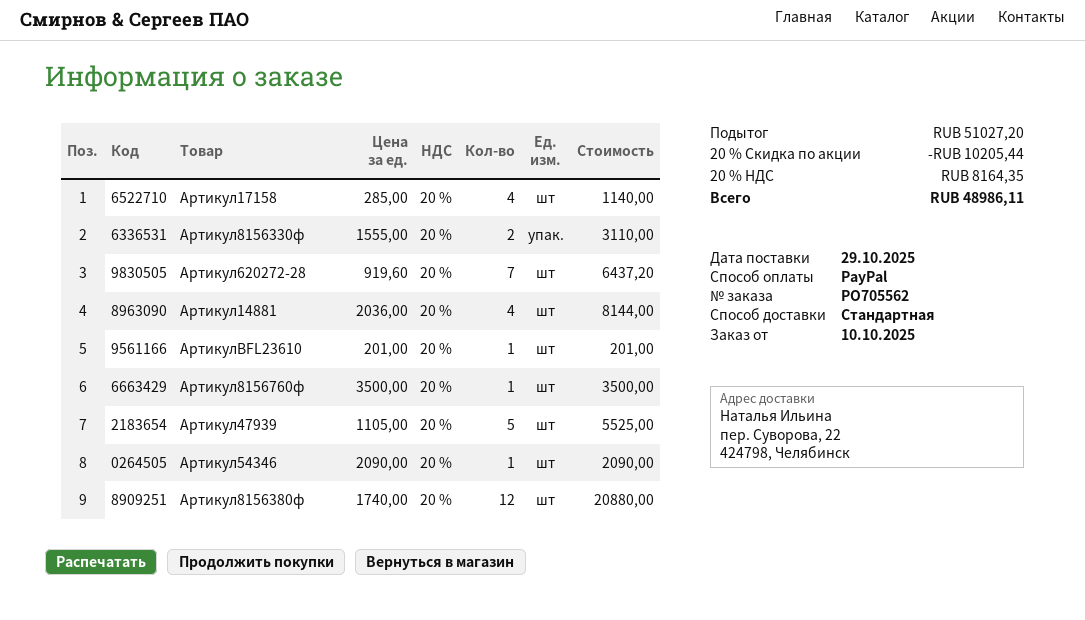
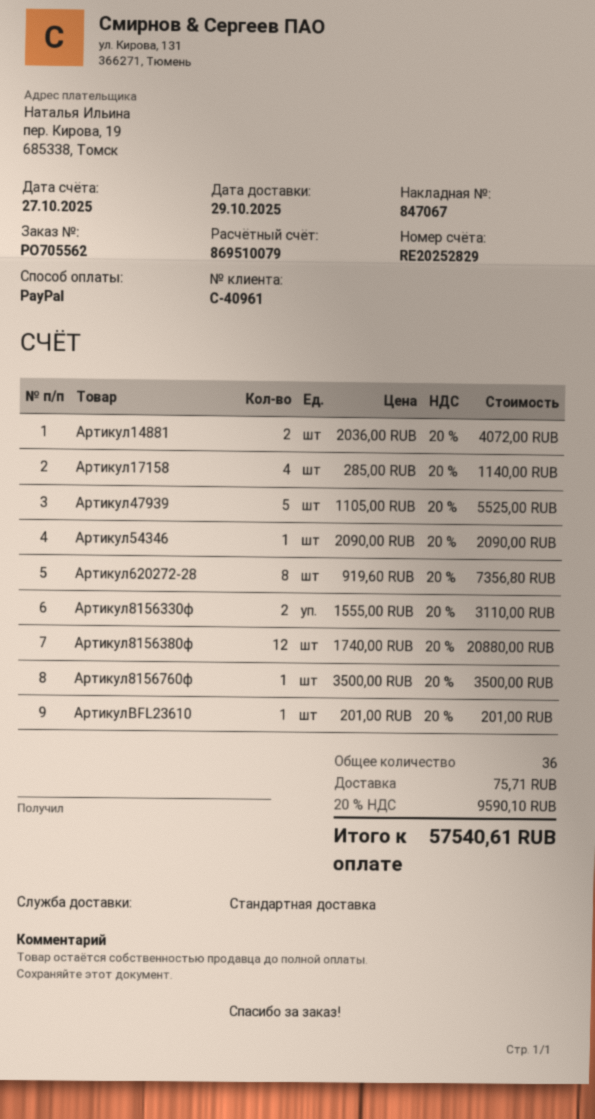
Артикул620272-28: 7 x 919.60 = 6437.20 -> 8 x 919.60 = 7356.80
Артикул14881: 4 x 2036.00 = 8144.00 -> 2 x 2036.00 = 4072.00
discount: 20% = 10205.44 -> none
shipping: none -> 75.71
tax: 20% = 8164.35 -> 20% = 9590.10
total: 48986.11 -> 57540.61

